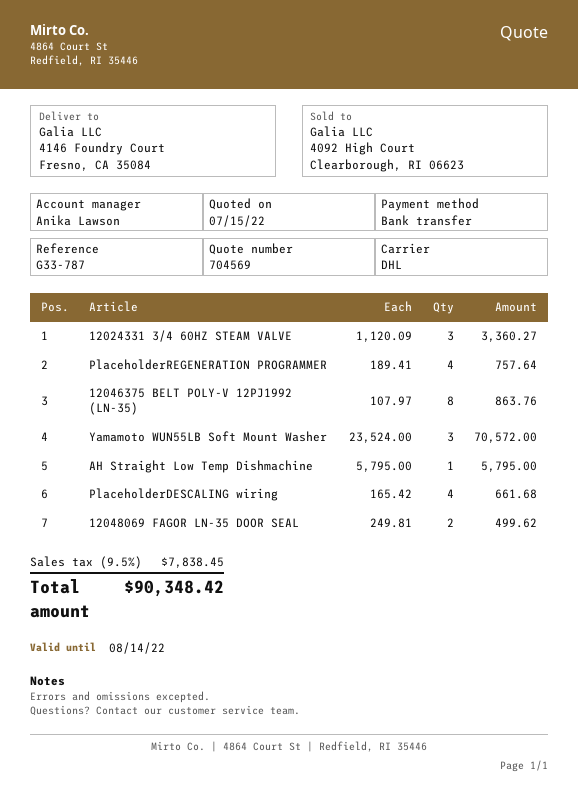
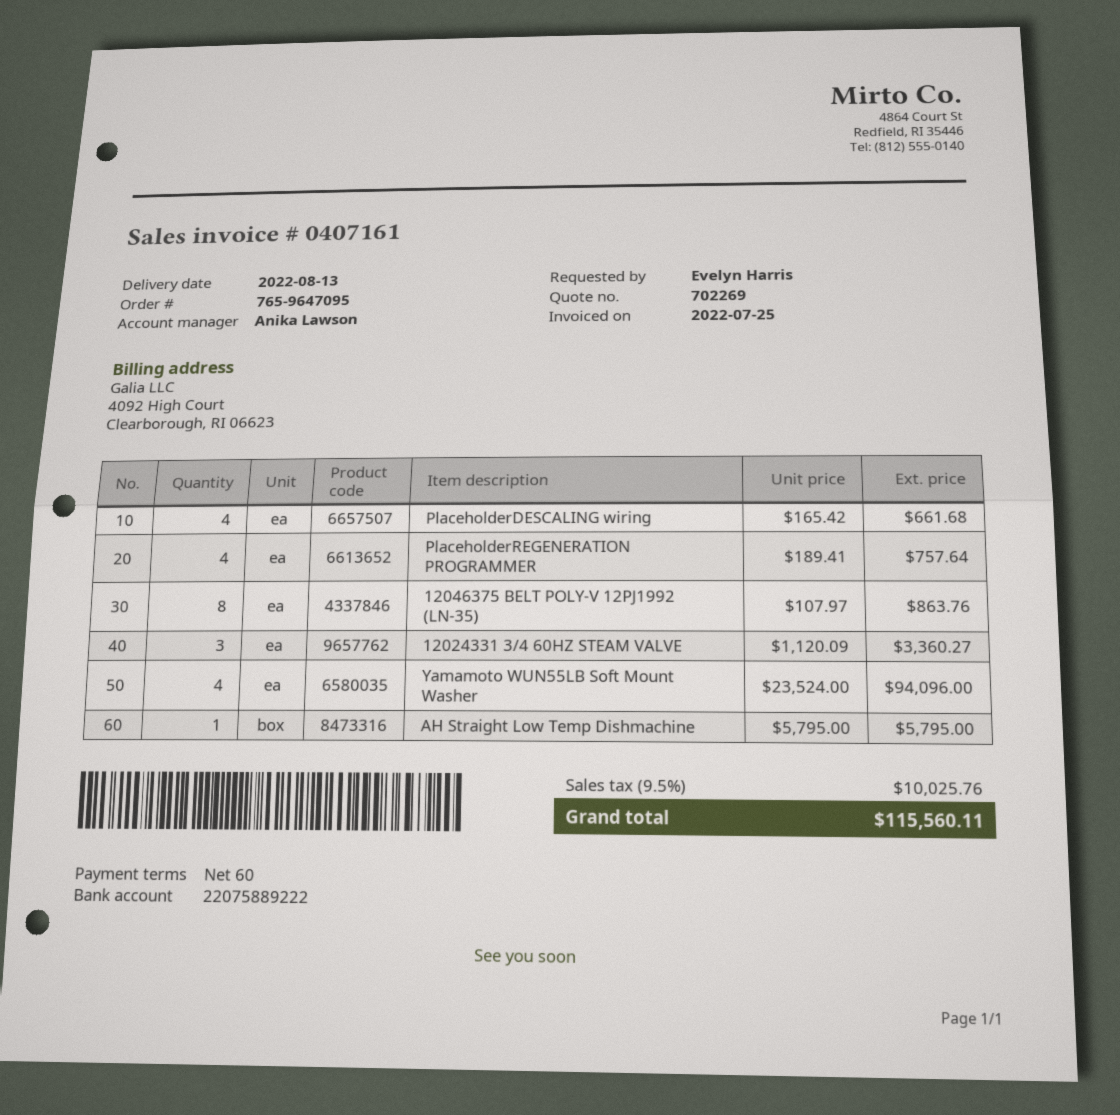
quote number: 704569 -> 702269
Yamamoto WUN55LB Soft Mount Washer: 3 x 23524.00 = 70572.00 -> 4 x 23524.00 = 94096.00
12048069 FAGOR LN-35 DOOR SEAL: 2 x 249.81 = 499.62 -> none
tax: 9.5% = 7838.45 -> 9.5% = 10025.76
total: 90348.42 -> 115560.11

